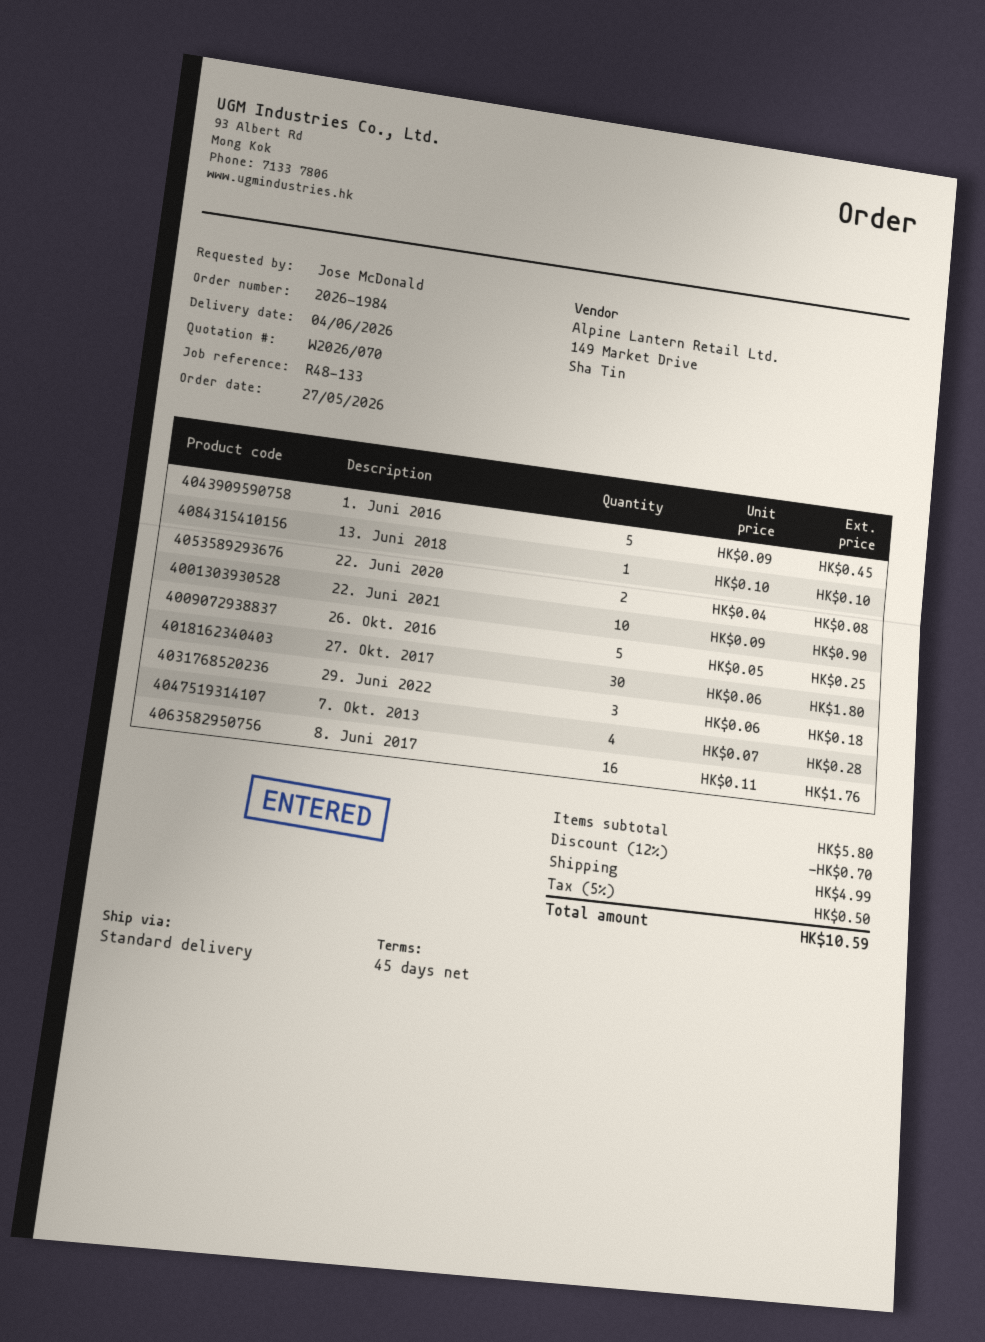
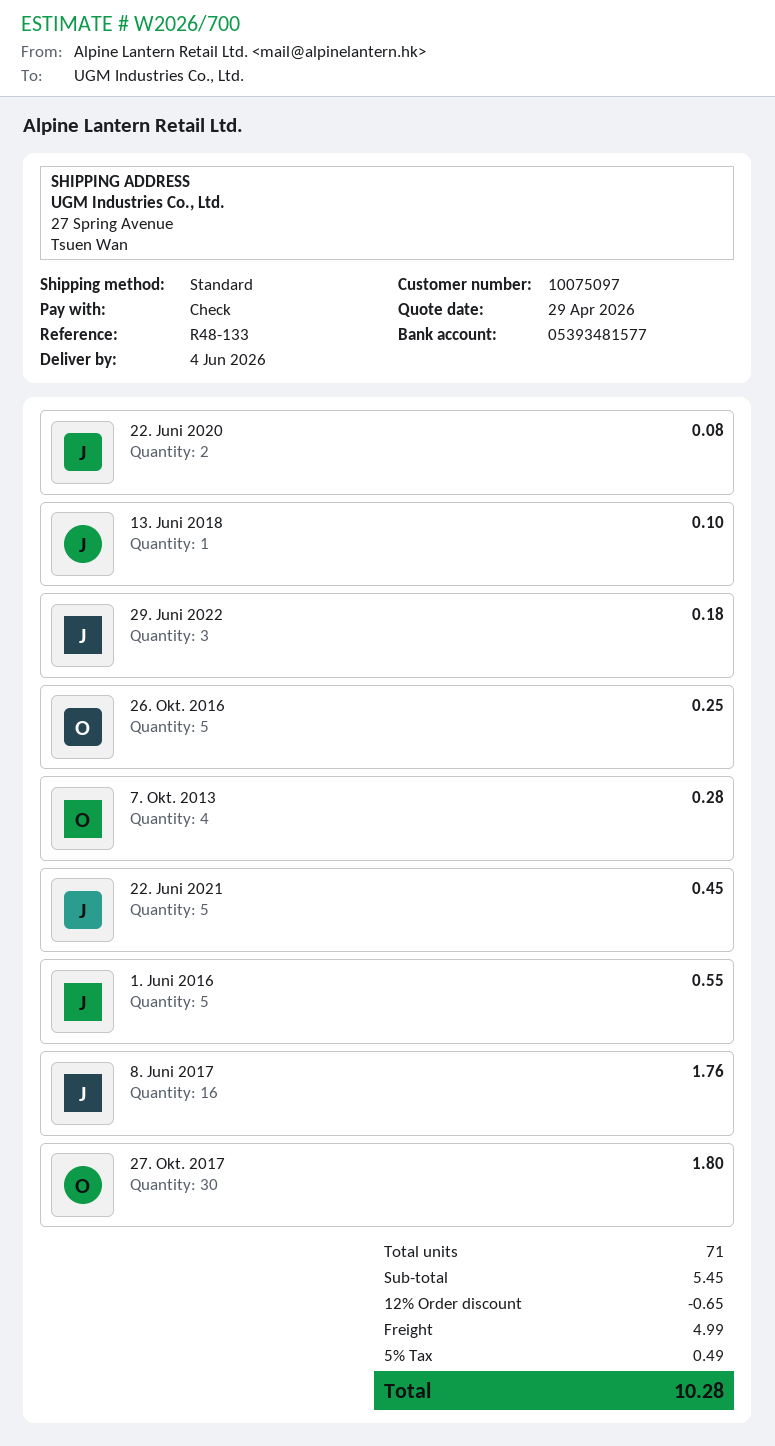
quote number: W2026/070 -> W2026/700
1. Juni 2016: 5 for 0.45 -> 5 for 0.55
22. Juni 2021: 10 for 0.90 -> 5 for 0.45
subtotal: 5.80 -> 5.45
discount: 12% = 0.70 -> 12% = 0.65
tax: 5% = 0.50 -> 5% = 0.49
total: 10.59 -> 10.28

